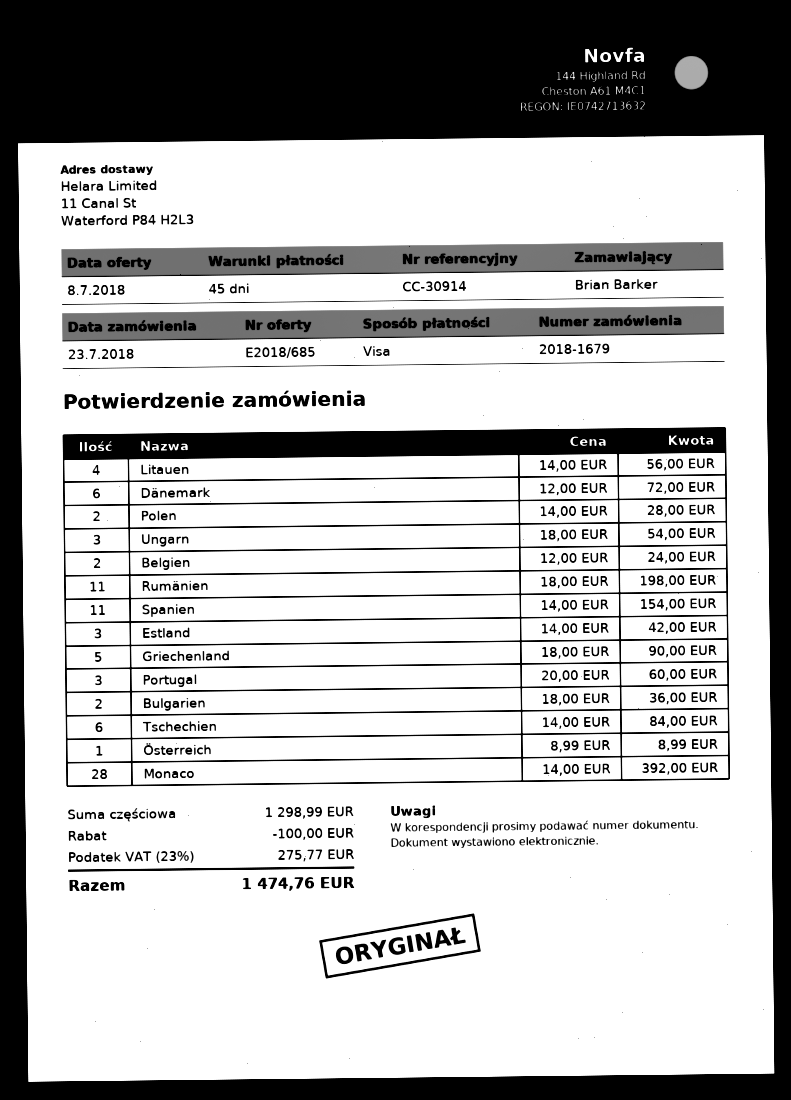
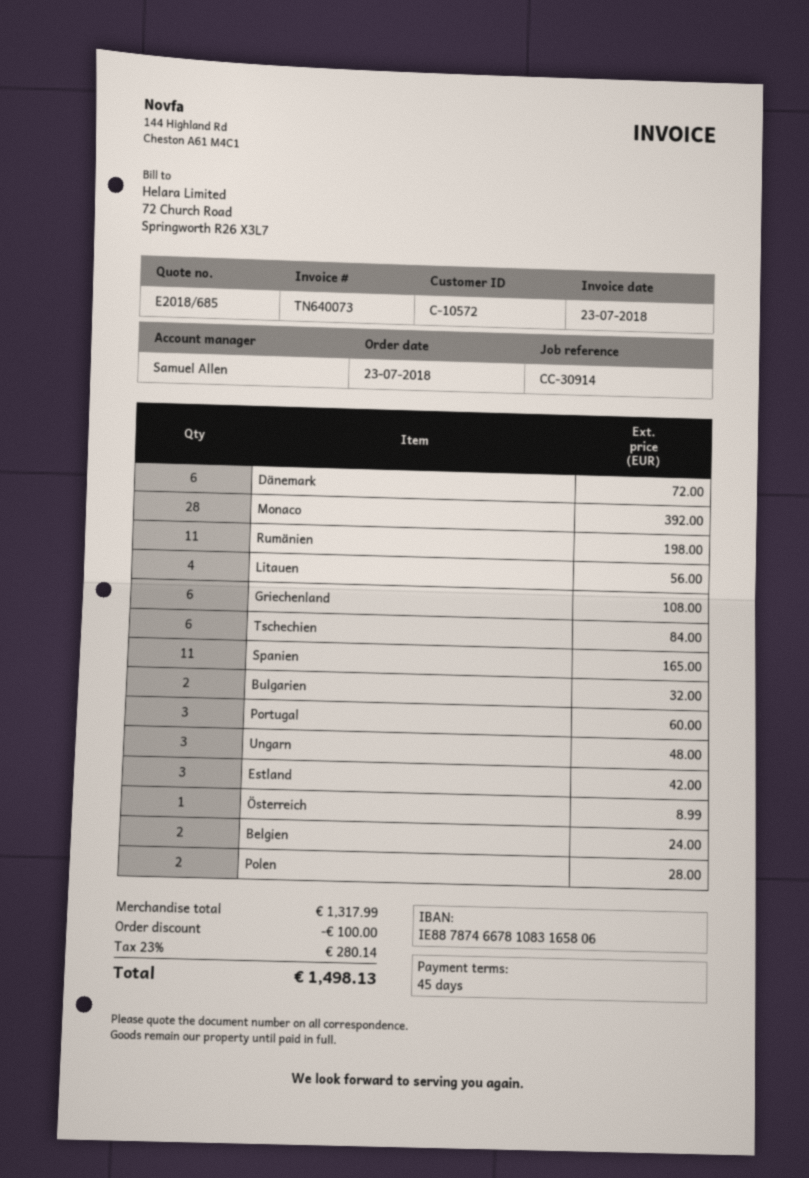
Ungarn: 3 for 54.00 -> 3 for 48.00
Spanien: 11 for 154.00 -> 11 for 165.00
Griechenland: 5 for 90.00 -> 6 for 108.00
Bulgarien: 2 for 36.00 -> 2 for 32.00
subtotal: 1298.99 -> 1317.99
tax: 23% = 275.77 -> 23% = 280.14
total: 1474.76 -> 1498.13

